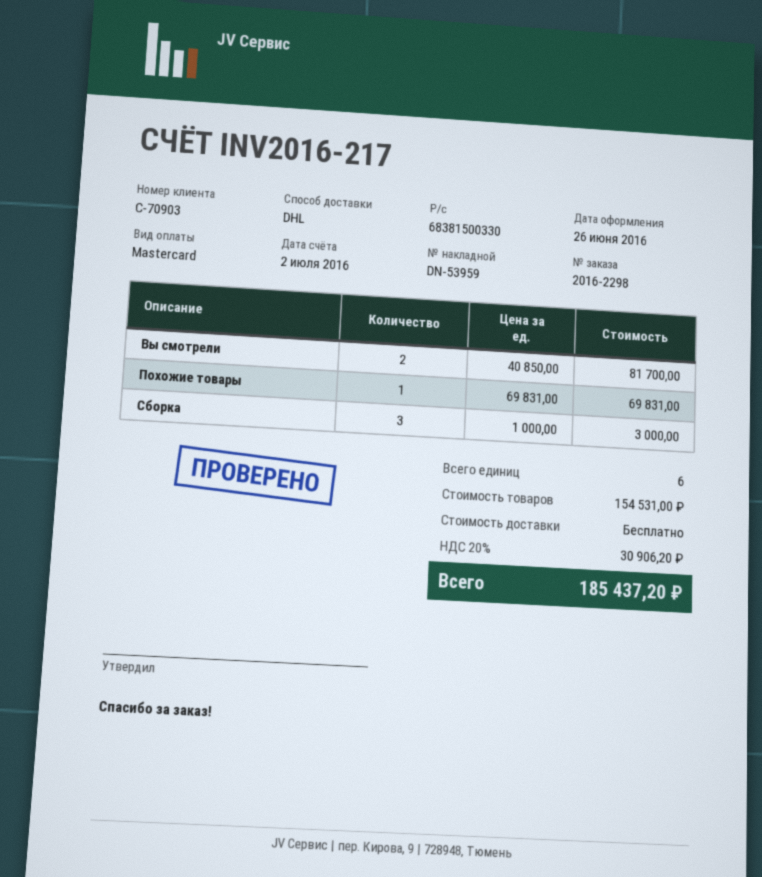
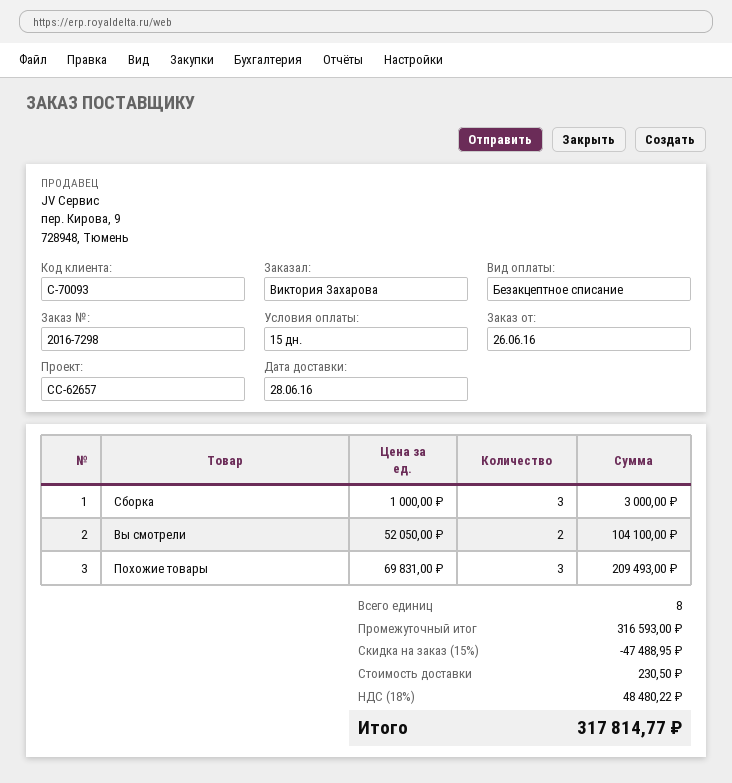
order number: 2016-2298 -> 2016-7298
customer number: C-70903 -> C-70093
payment method: Mastercard -> direct debit
Вы смотрели: 2 x 40850.00 = 81700.00 -> 2 x 52050.00 = 104100.00
Похожие товары: 1 x 69831.00 = 69831.00 -> 3 x 69831.00 = 209493.00
total quantity: 6 -> 8
subtotal: 154531.00 -> 316593.00
discount: none -> 15% = 47488.95
shipping: 0.00 -> 230.50
tax: 20% = 30906.20 -> 18% = 48480.22
total: 185437.20 -> 317814.77

